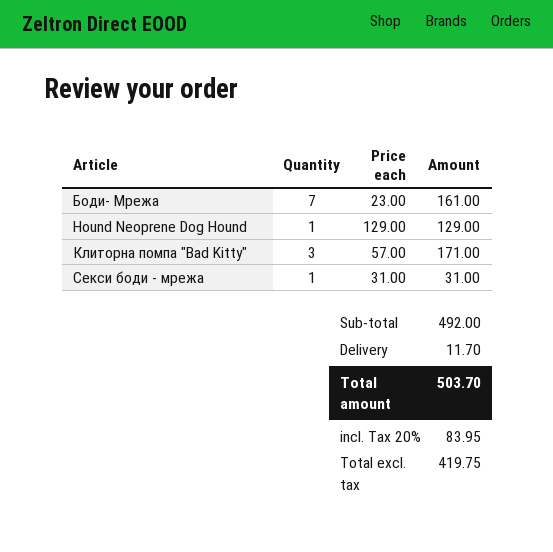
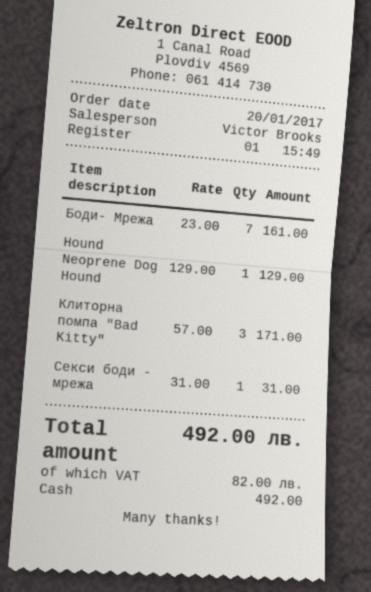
shipping: 11.70 -> none
tax: 83.95 -> 82.00
total: 503.70 -> 492.00

